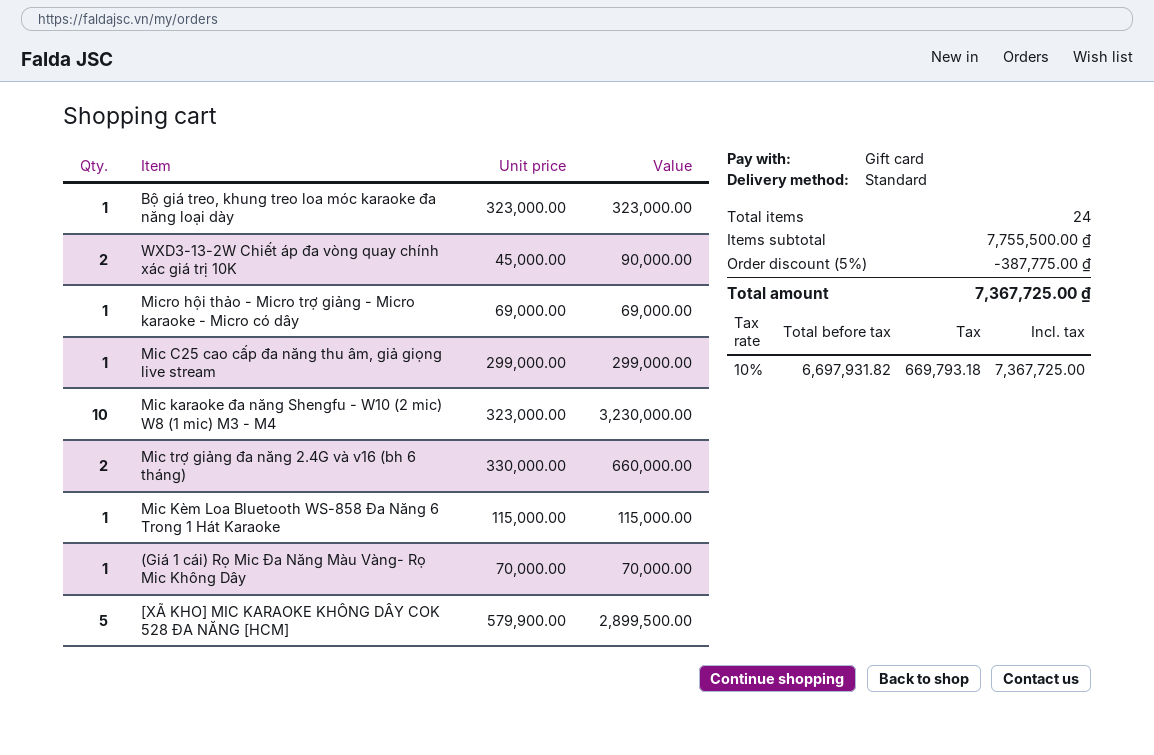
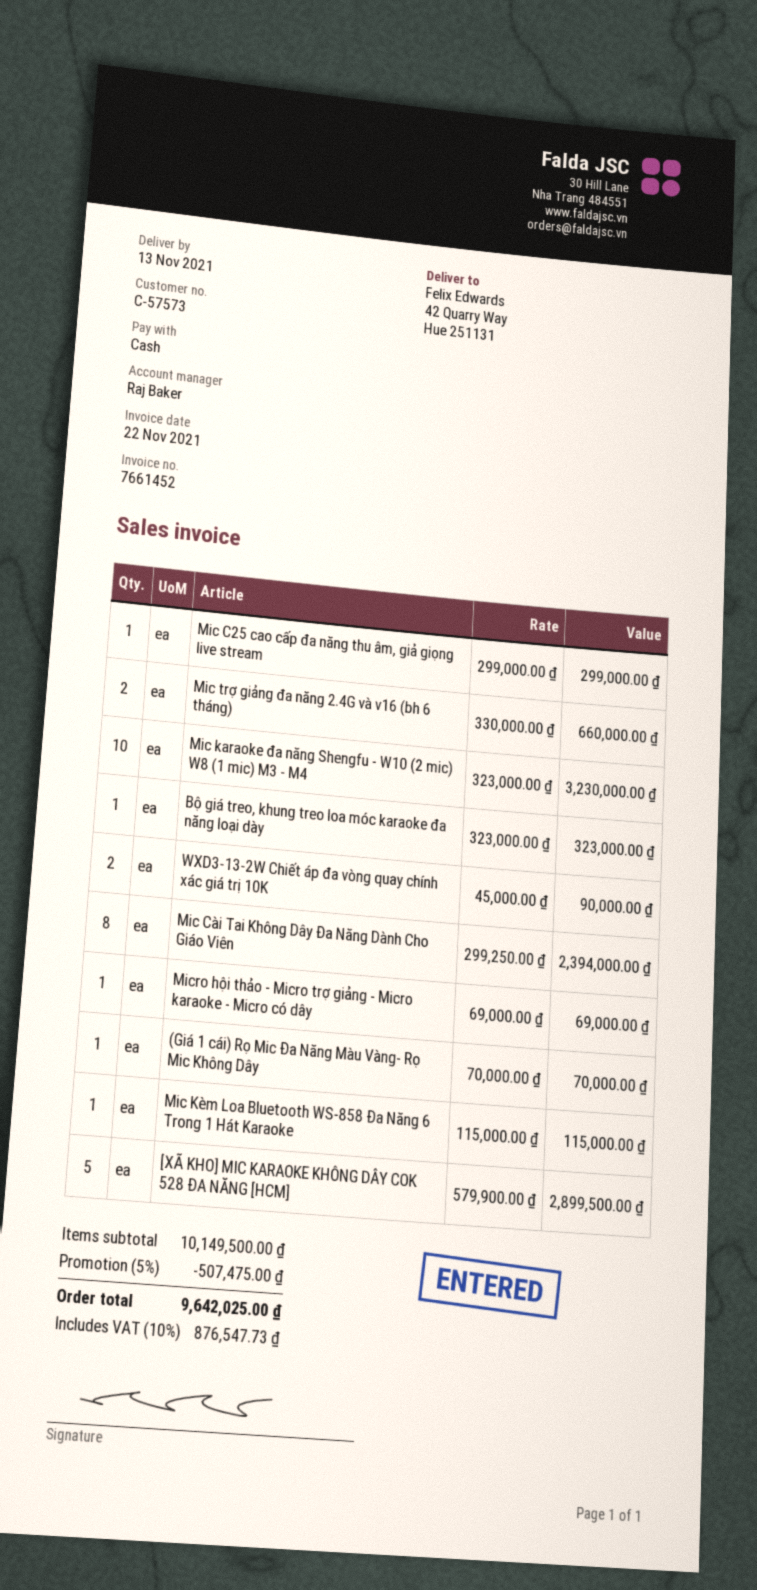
payment method: gift card -> cash
Mic Cài Tai Không Dây Đa Năng Dành Cho Giáo Viên: none -> 8 x 299250.00 = 2394000.00
subtotal: 7755500.00 -> 10149500.00
discount: 5% = 387775.00 -> 5% = 507475.00
tax: 10% = 669793.18 -> 10% = 876547.73
total: 7367725.00 -> 9642025.00

